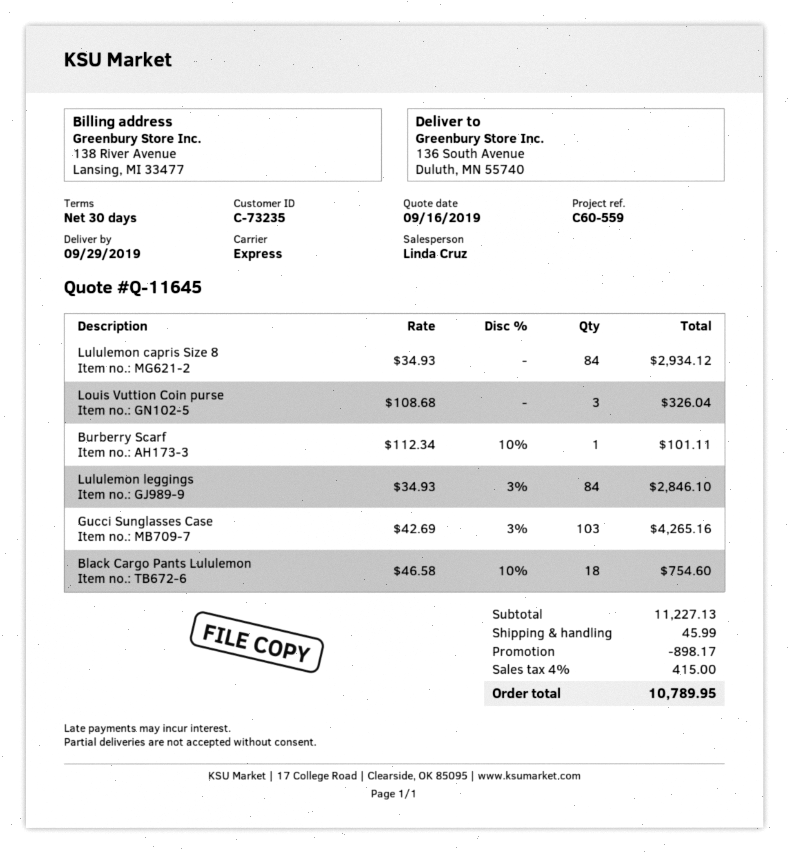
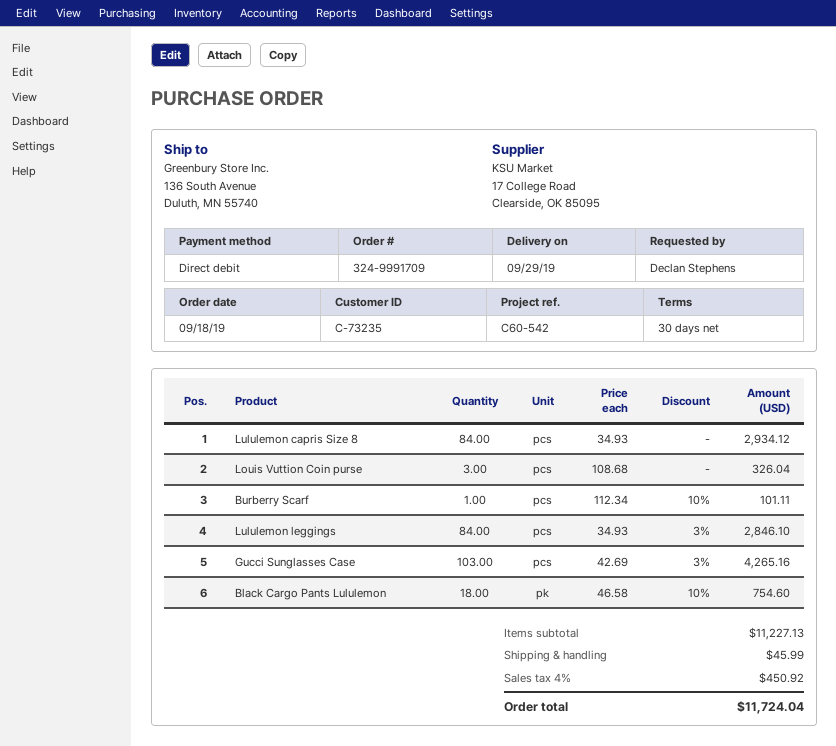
reference: C60-559 -> C60-542
discount: 898.17 -> none
tax: 4% = 415.00 -> 4% = 450.92
total: 10789.95 -> 11724.04

